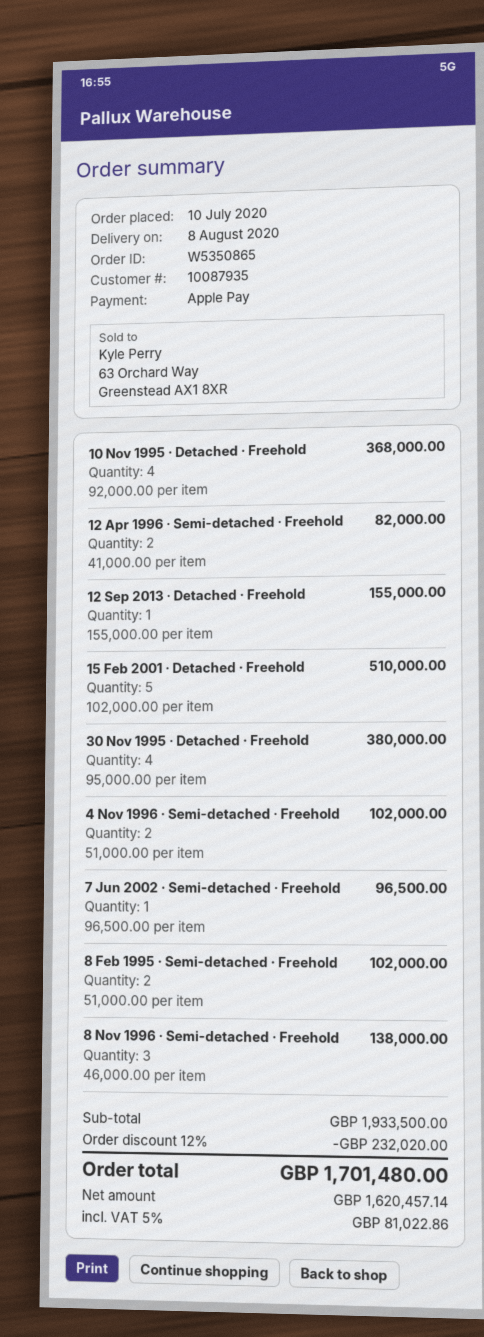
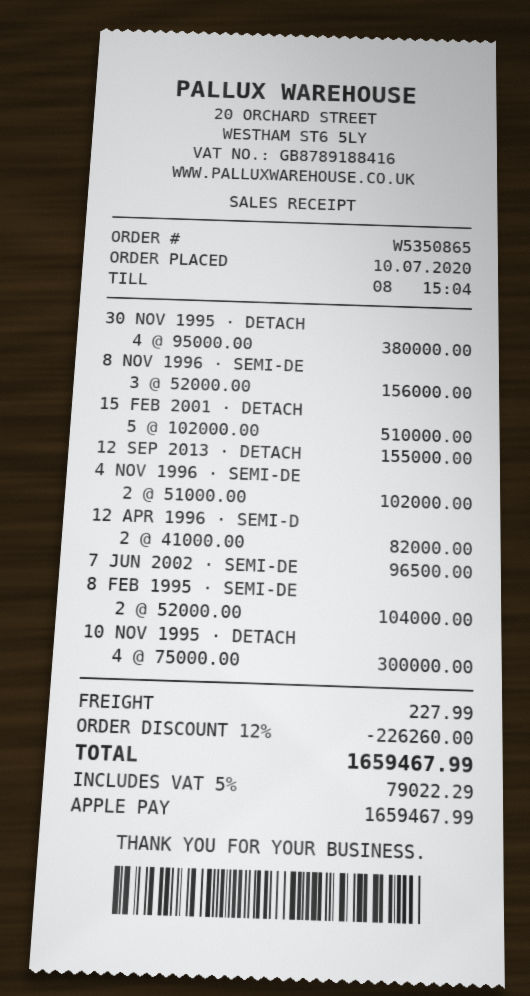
10 Nov 1995 · Detached · Freehold: 4 x 92000.00 = 368000.00 -> 4 x 75000.00 = 300000.00
8 Feb 1995 · Semi-detached · Freehold: 2 x 51000.00 = 102000.00 -> 2 x 52000.00 = 104000.00
8 Nov 1996 · Semi-detached · Freehold: 3 x 46000.00 = 138000.00 -> 3 x 52000.00 = 156000.00
discount: 12% = 232020.00 -> 12% = 226260.00
shipping: none -> 227.99
tax: 5% = 81022.86 -> 5% = 79022.29
total: 1701480.00 -> 1659467.99

